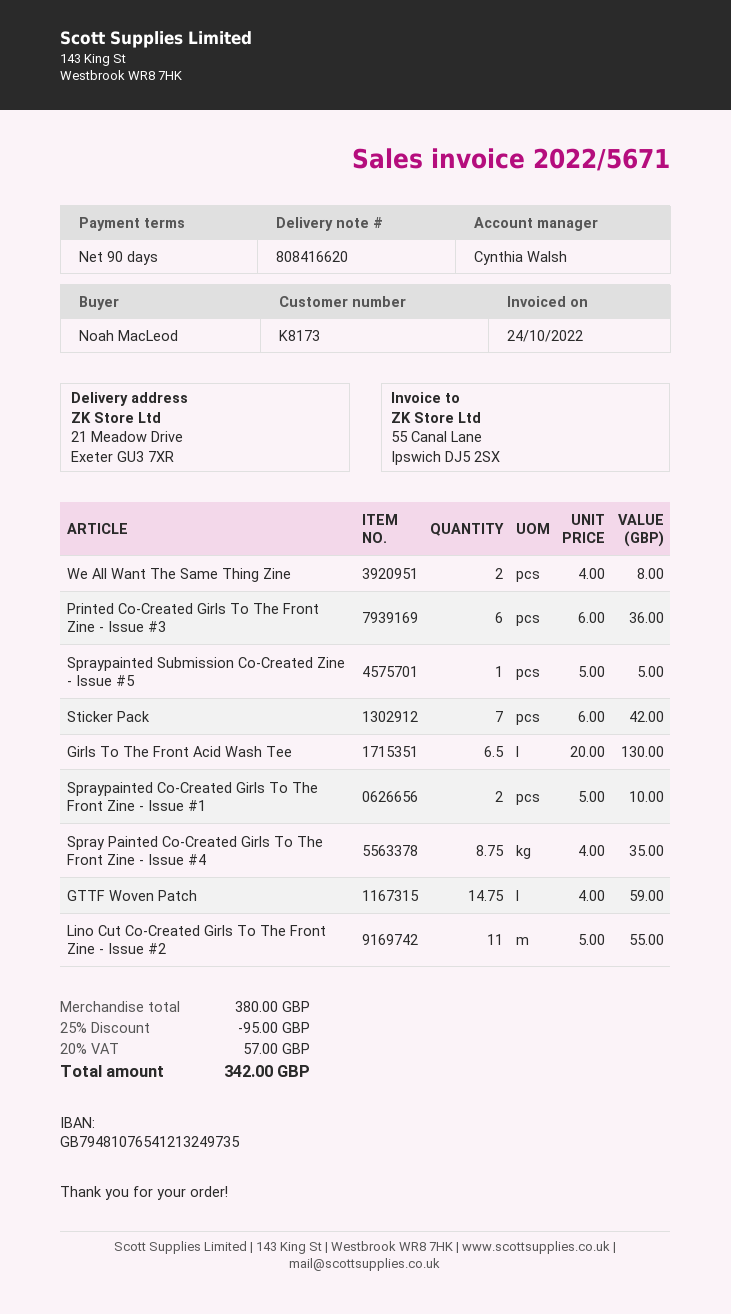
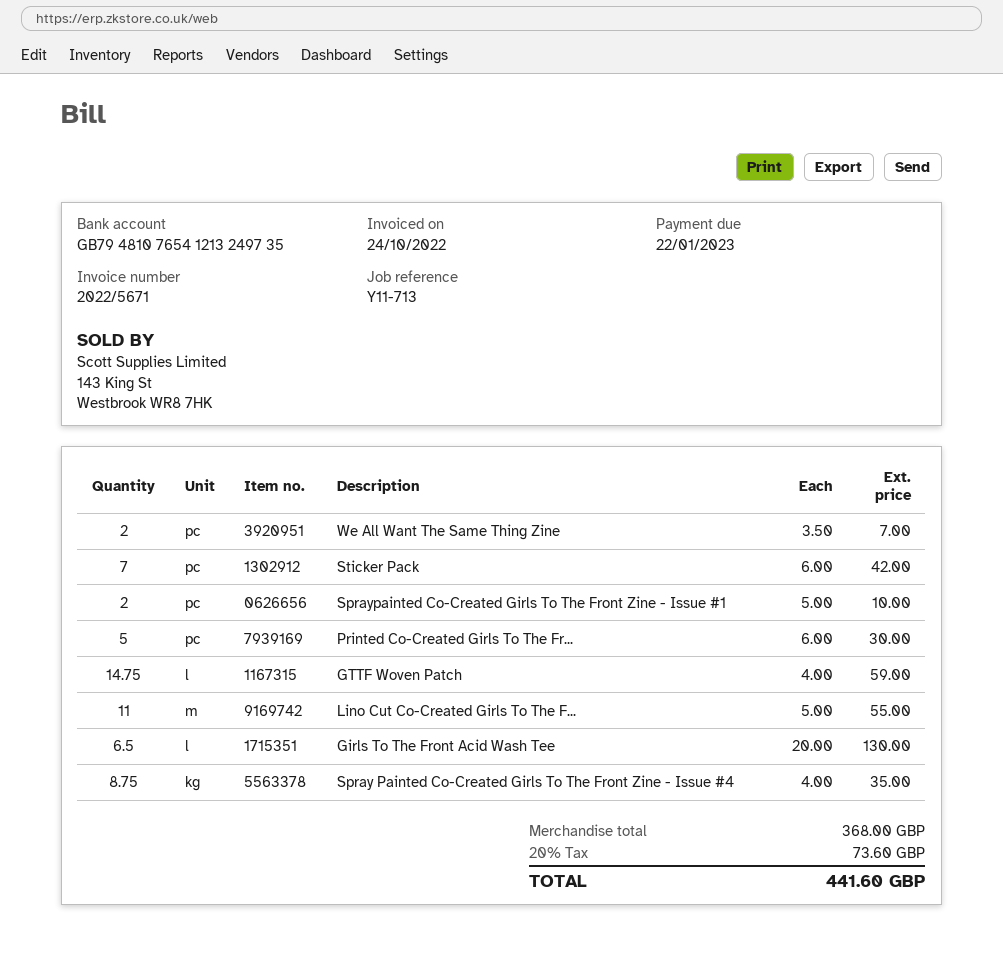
We All Want The Same Thing Zine: 2 x 4.00 = 8.00 -> 2 x 3.50 = 7.00
Printed Co-Created Girls To The Front Zine - Issue #3: 6 x 6.00 = 36.00 -> 5 x 6.00 = 30.00
Spraypainted Submission Co-Created Zine - Issue #5: 1 x 5.00 = 5.00 -> none
subtotal: 380.00 -> 368.00
discount: 25% = 95.00 -> none
tax: 20% = 57.00 -> 20% = 73.60
total: 342.00 -> 441.60

